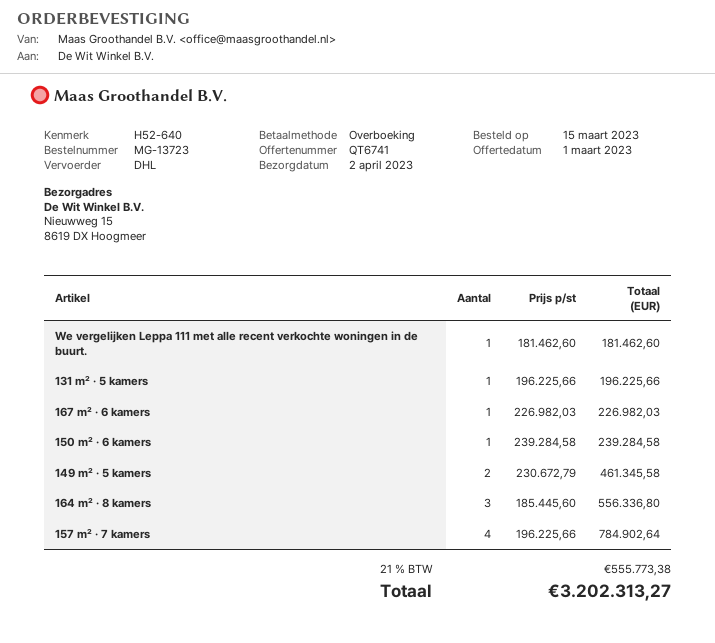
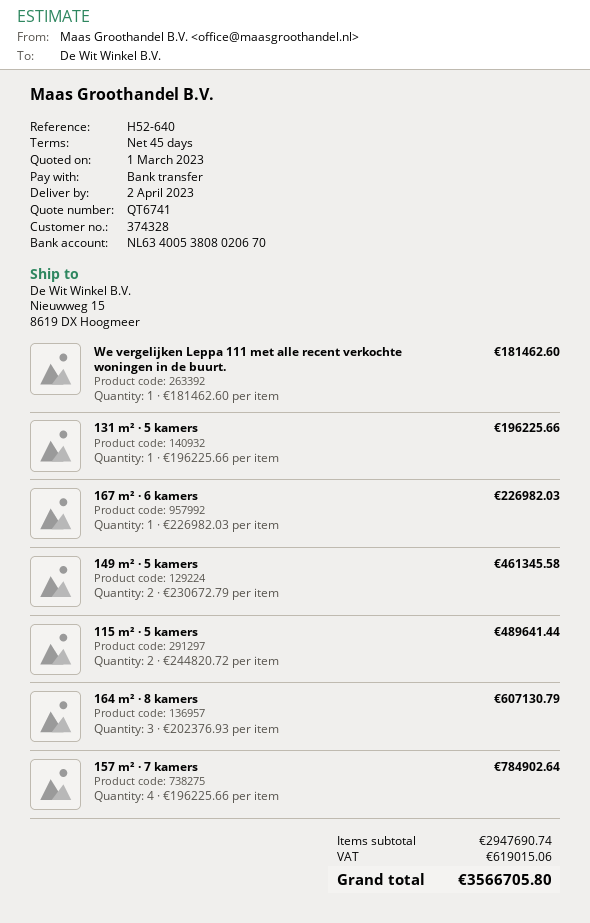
150 m² · 6 kamers: 1 x 239284.58 = 239284.58 -> none
164 m² · 8 kamers: 3 x 185445.60 = 556336.80 -> 3 x 202376.93 = 607130.79
115 m² · 5 kamers: none -> 2 x 244820.72 = 489641.44
tax: 555773.38 -> 619015.06
total: 3202313.27 -> 3566705.80

